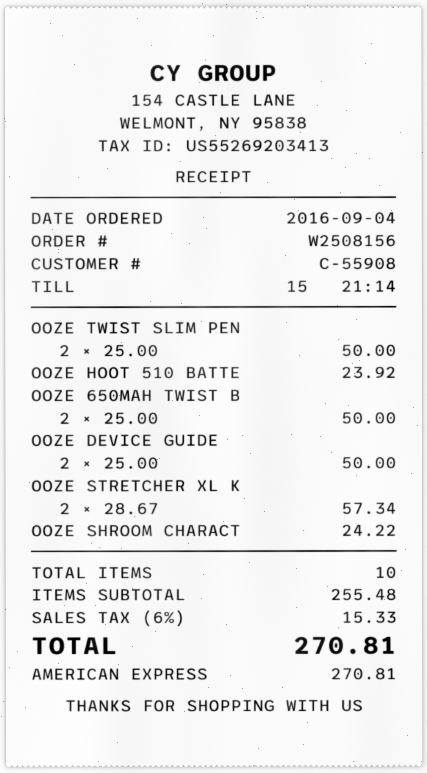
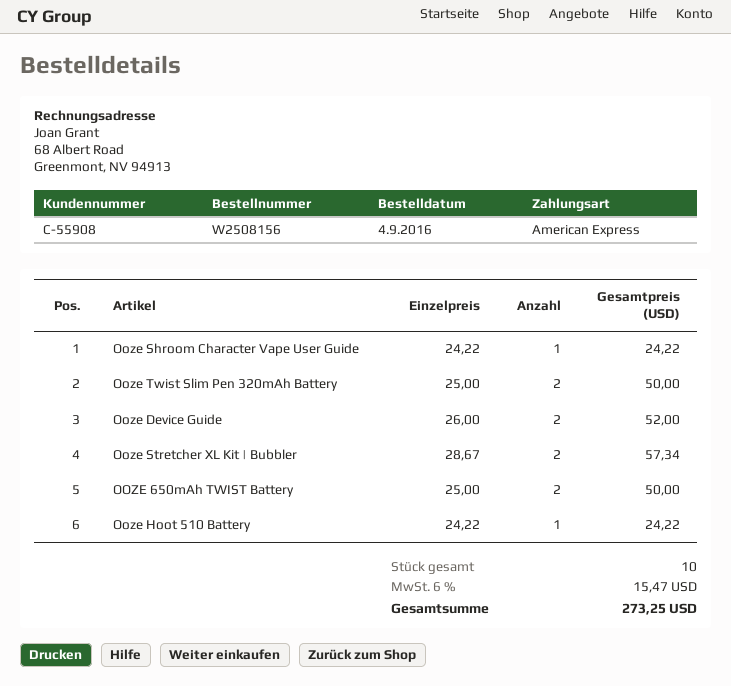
OOZE HOOT 510 BATTE: 1 x 23.92 = 23.92 -> 1 x 24.22 = 24.22
OOZE DEVICE GUIDE: 2 x 25.00 = 50.00 -> 2 x 26.00 = 52.00
tax: 6% = 15.33 -> 6% = 15.47
total: 270.81 -> 273.25

